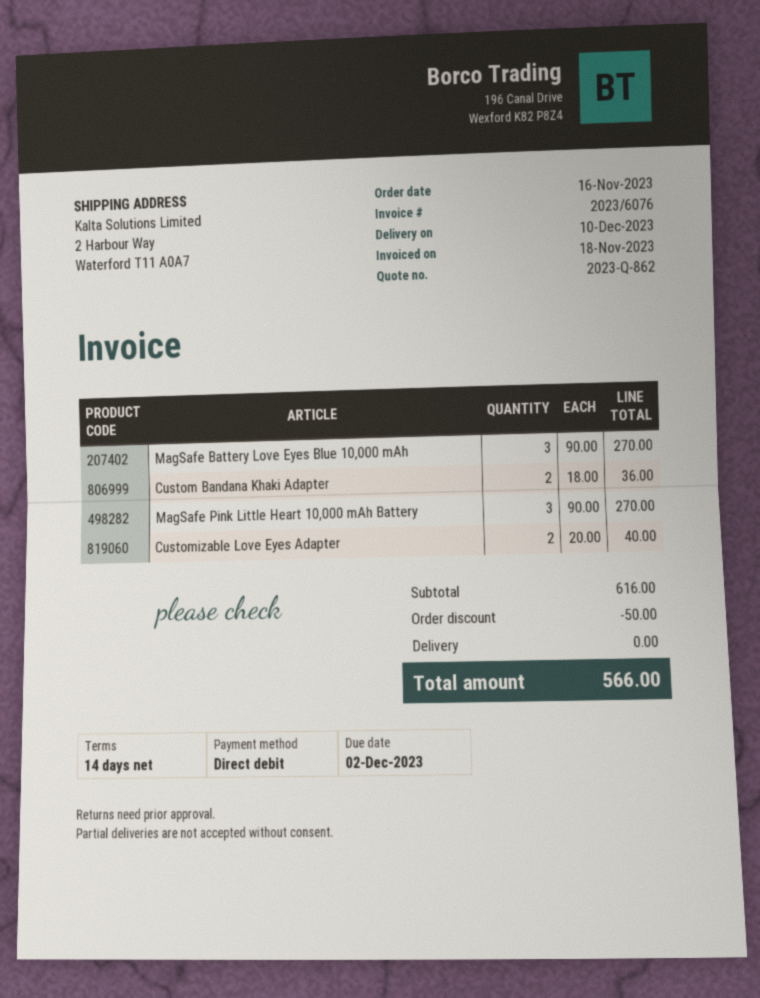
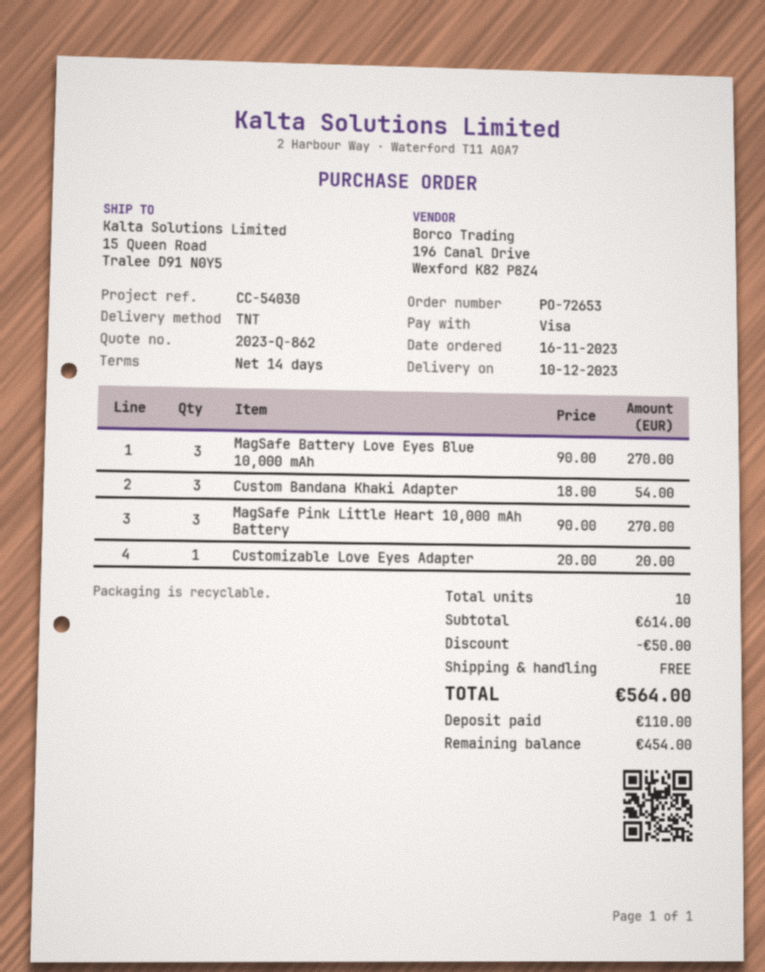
payment method: direct debit -> Visa
ship to: 2 Harbour Way, Waterford T11 A0A7 -> 15 Queen Road, Tralee D91 N0Y5
Custom Bandana Khaki Adapter: 2 x 18.00 = 36.00 -> 3 x 18.00 = 54.00
Customizable Love Eyes Adapter: 2 x 20.00 = 40.00 -> 1 x 20.00 = 20.00
subtotal: 616.00 -> 614.00
total: 566.00 -> 564.00

